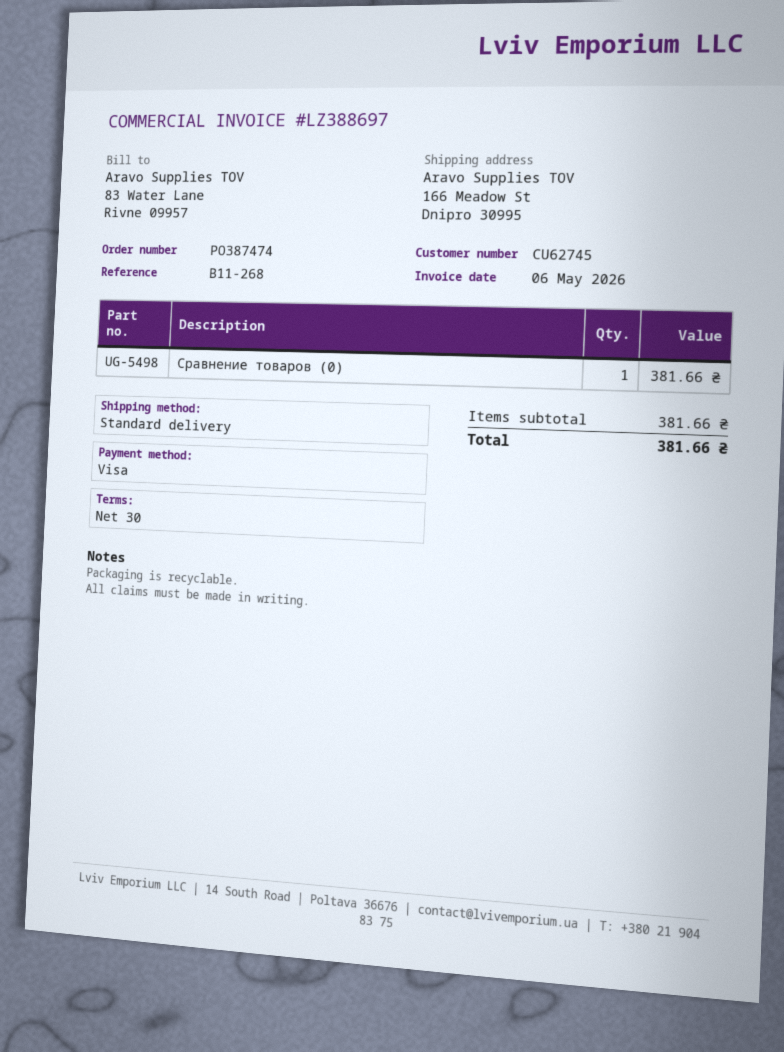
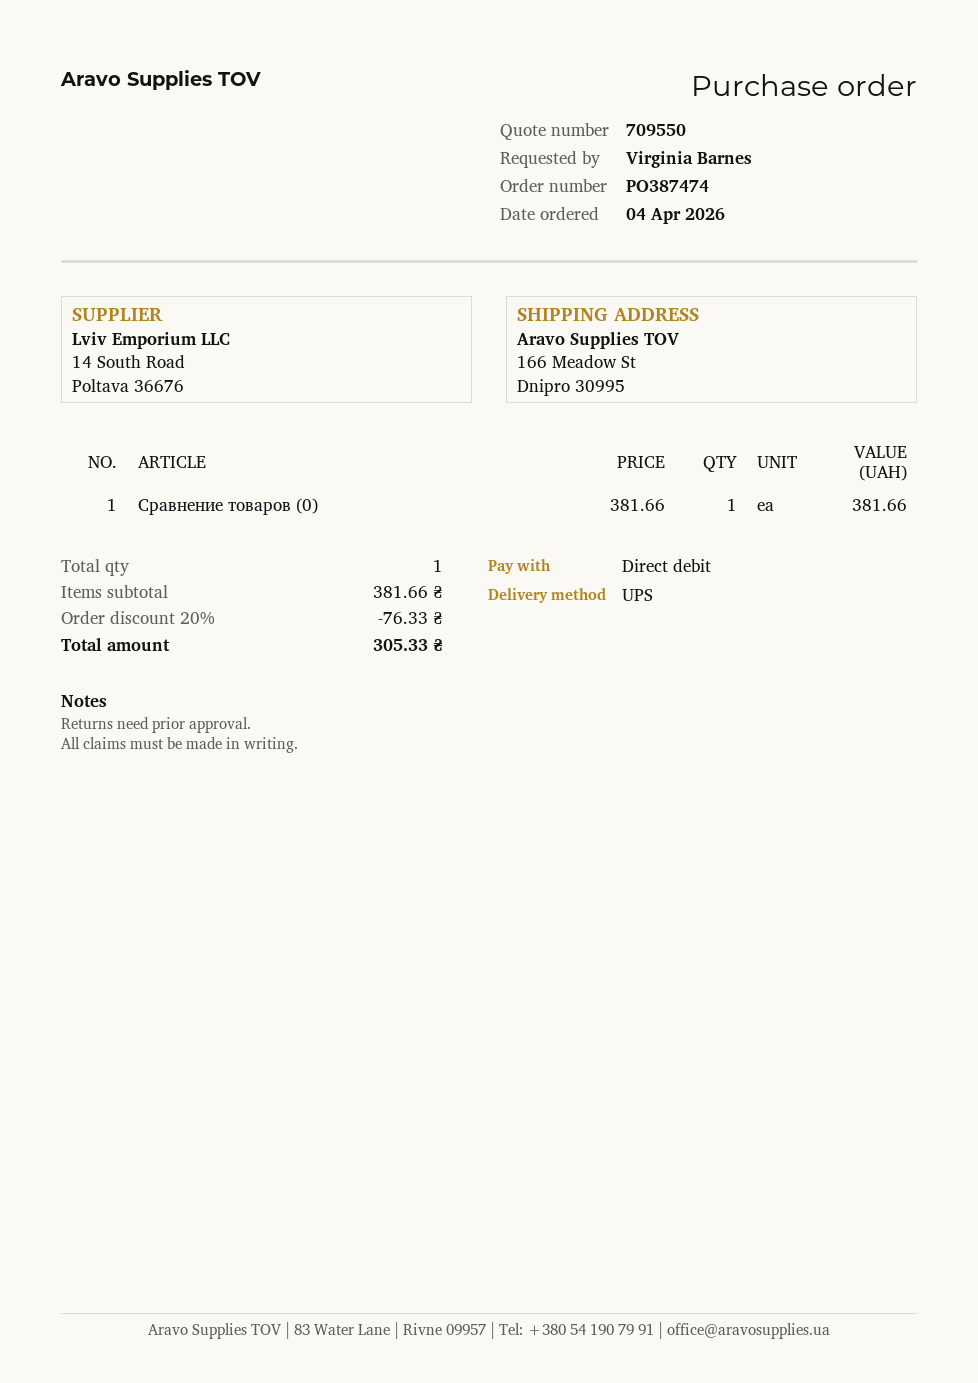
payment method: Visa -> direct debit
shipping method: standard -> UPS
discount: none -> 20% = 76.33
total: 381.66 -> 305.33

